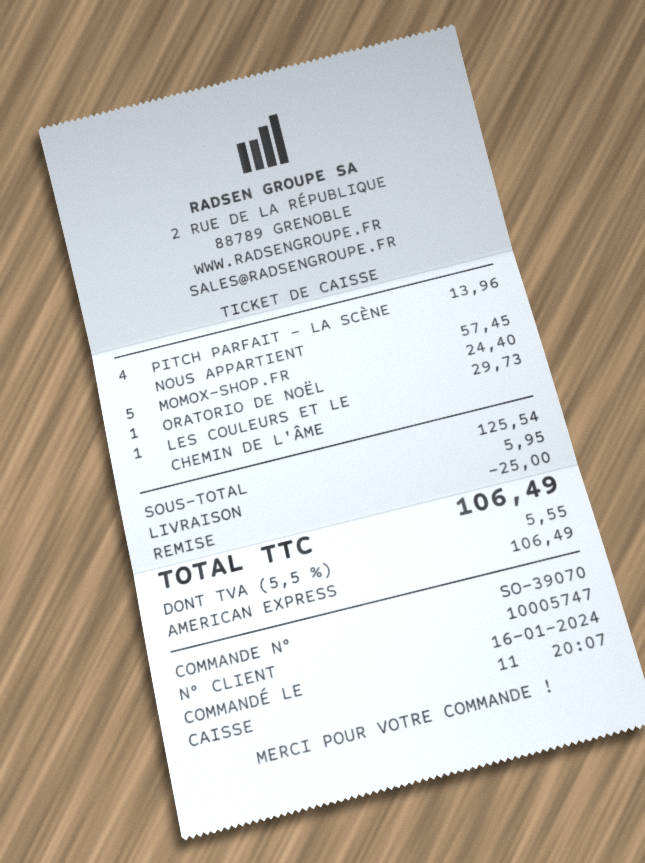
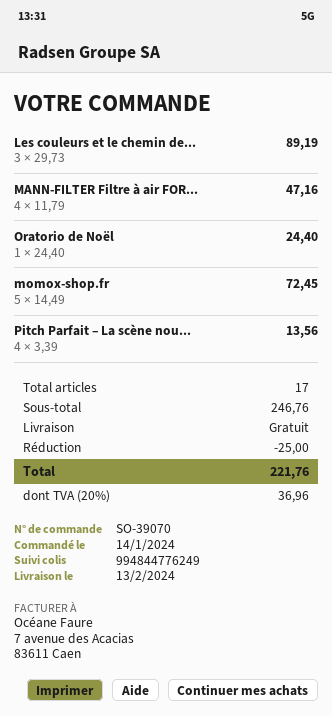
order date: 2024-01-16 -> 2024-01-14
PITCH PARFAIT – LA SCÈNE NOUS APPARTIENT: 4 for 13.96 -> 4 for 13.56
MOMOX-SHOP.FR: 5 for 57.45 -> 5 for 72.45
LES COULEURS ET LE CHEMIN DE L'ÂME: 1 for 29.73 -> 3 for 89.19
MANN-FILTER Filtre à air FOR...: none -> 4 for 47.16
subtotal: 125.54 -> 246.76
shipping: 5.95 -> 0.00
tax: 5.5% = 5.55 -> 20% = 36.96
total: 106.49 -> 221.76

